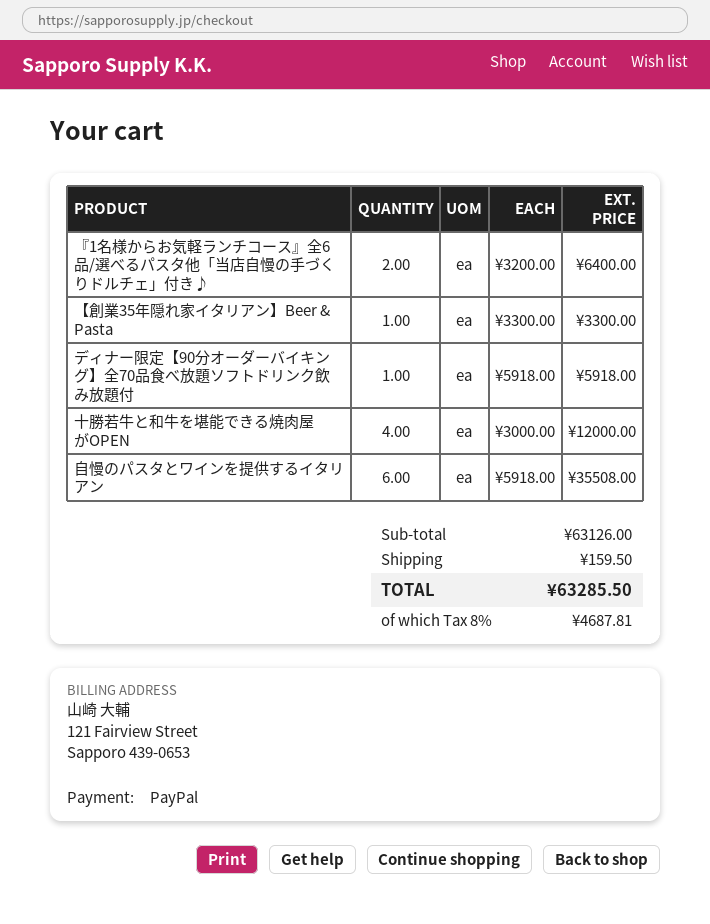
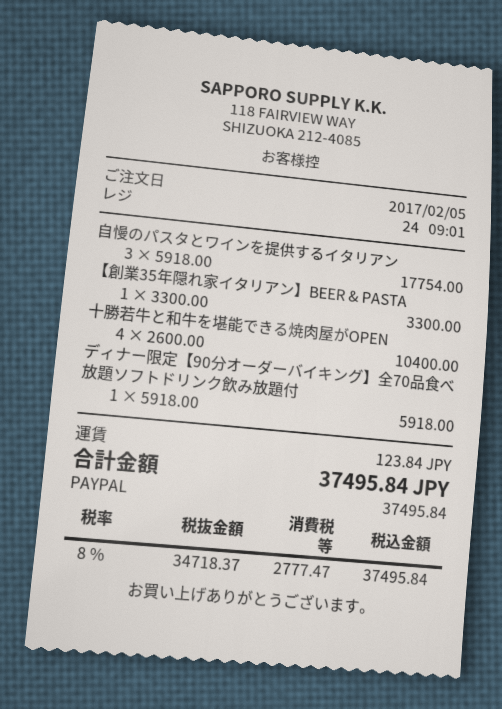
『1名様からお気軽ランチコース』全6品/選べるパスタ他「当店自慢の手づくりドルチェ」付き♪: 2 x 3200.00 = 6400.00 -> none
十勝若牛と和牛を堪能できる焼肉屋がOPEN: 4 x 3000.00 = 12000.00 -> 4 x 2600.00 = 10400.00
自慢のパスタとワインを提供するイタリアン: 6 x 5918.00 = 35508.00 -> 3 x 5918.00 = 17754.00
shipping: 159.50 -> 123.84
tax: 8% = 4687.81 -> 8% = 2777.47
total: 63285.50 -> 37495.84

